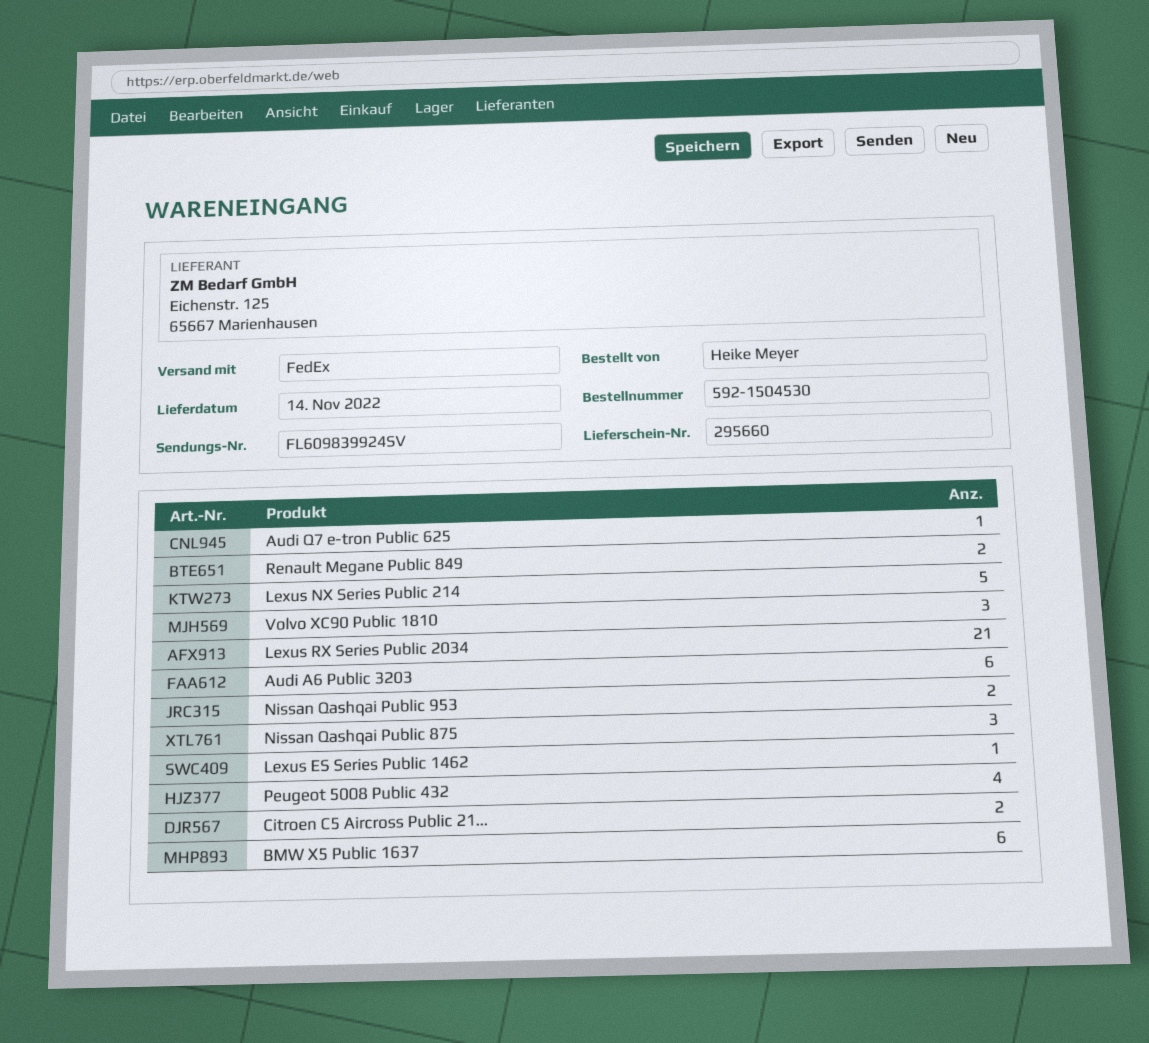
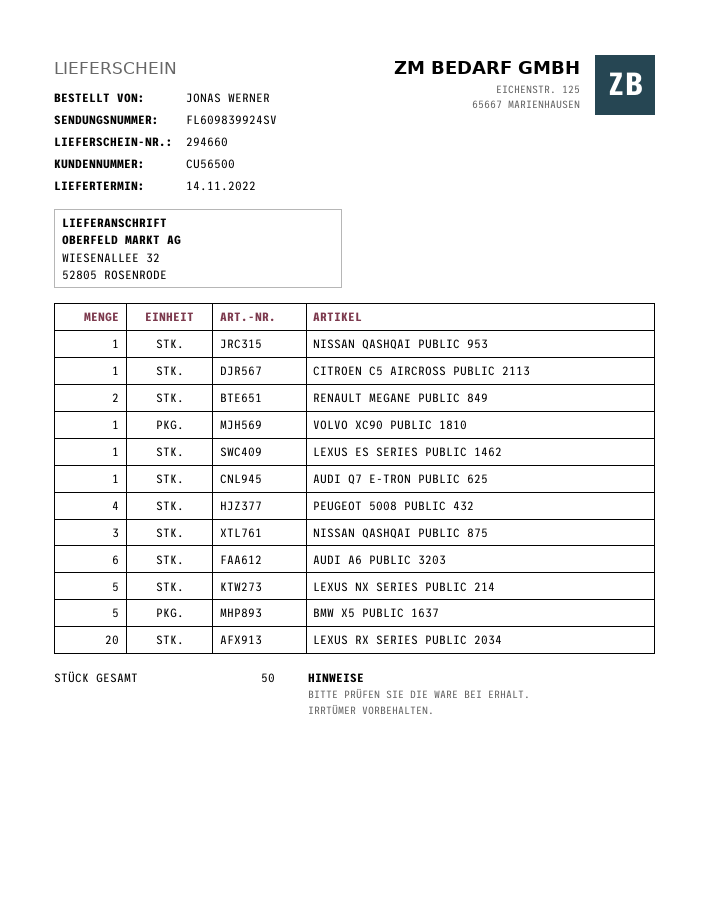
delivery note number: 295660 -> 294660
ordered by: Heike Meyer -> JONAS WERNER
Volvo XC90 Public 1810: 3 -> 1
Lexus RX Series Public 2034: 21 -> 20
Nissan Qashqai Public 953: 2 -> 1
Citroen C5 Aircross Public 21...: 2 -> 1
BMW X5 Public 1637: 6 -> 5

